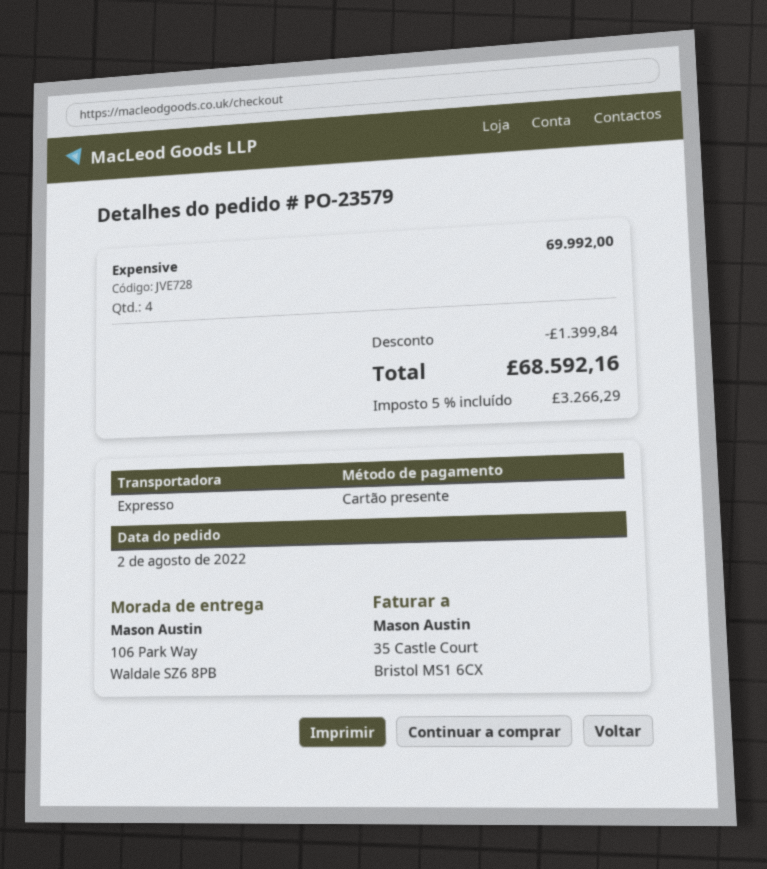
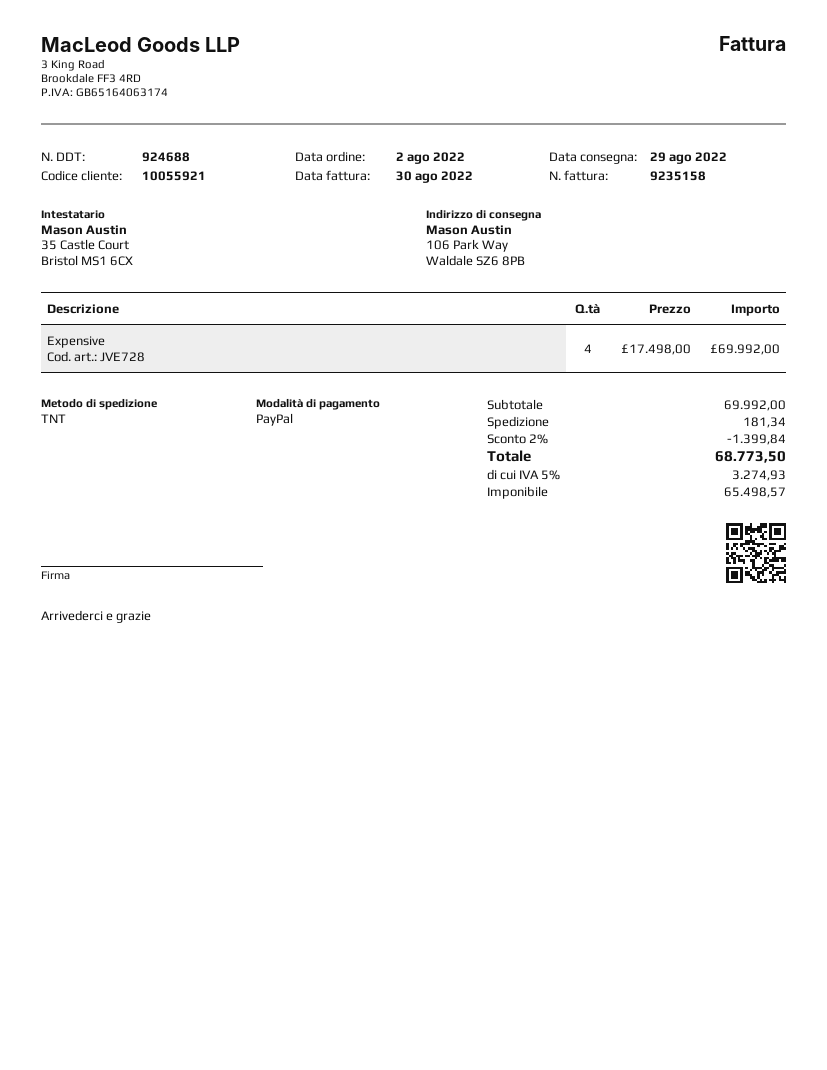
payment method: gift card -> PayPal
shipping method: express -> TNT
shipping: none -> 181.34
tax: 5% = 3266.29 -> 5% = 3274.93
total: 68592.16 -> 68773.50

